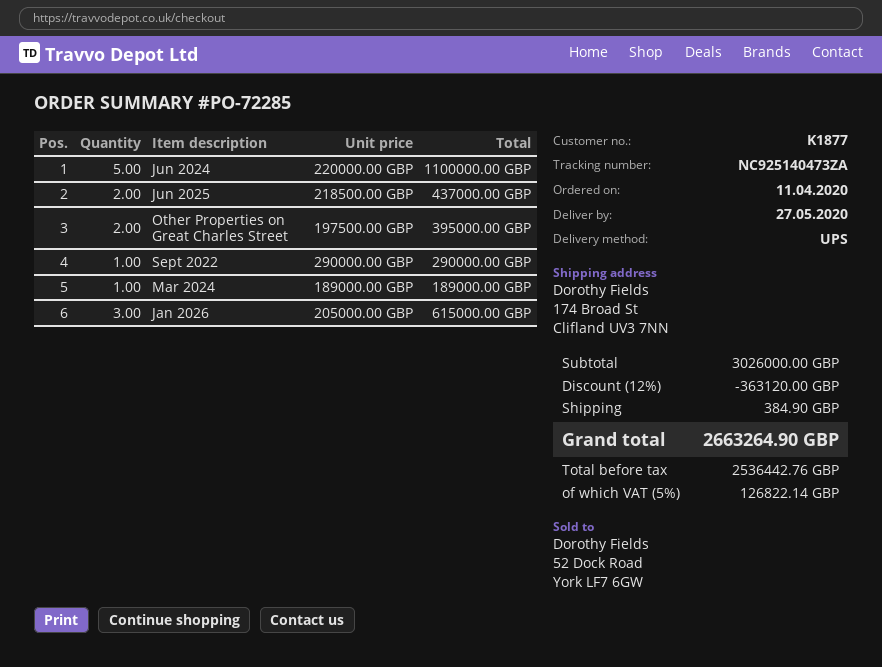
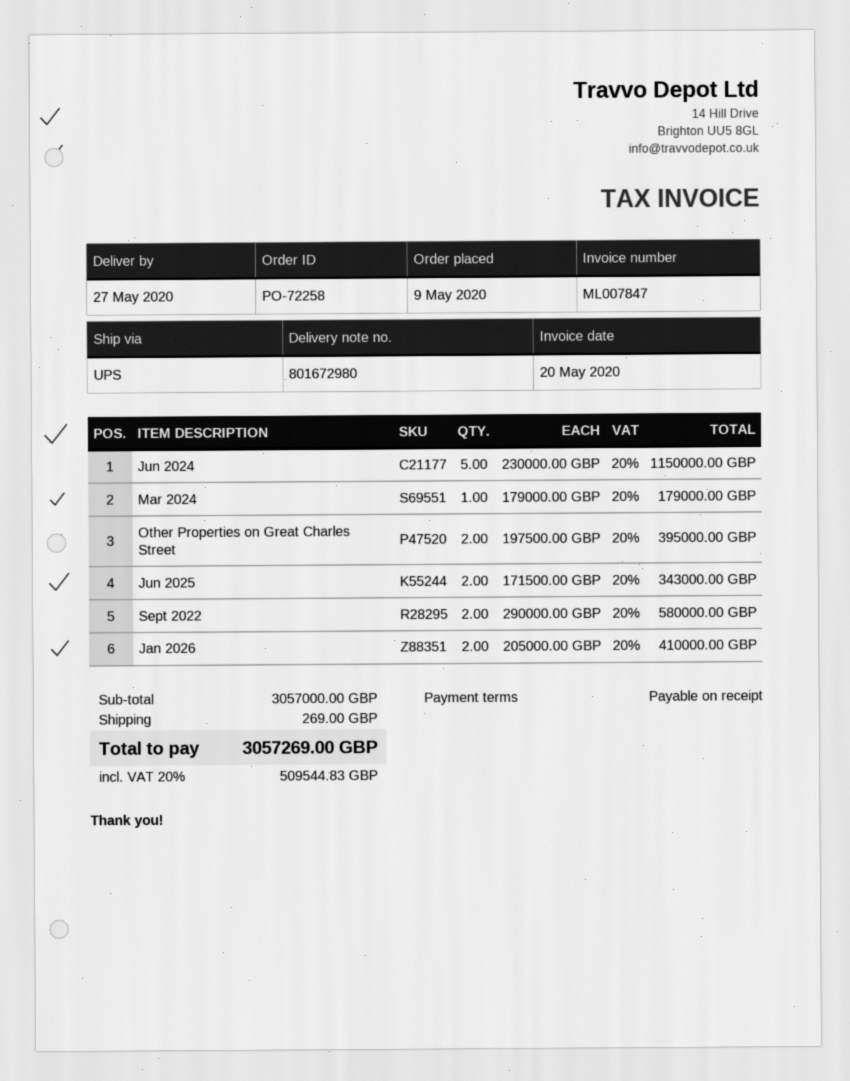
order number: PO-72285 -> PO-72258
order date: 2020-04-11 -> 2020-05-09
Jun 2024: 5 x 220000.00 = 1100000.00 -> 5 x 230000.00 = 1150000.00
Jun 2025: 2 x 218500.00 = 437000.00 -> 2 x 171500.00 = 343000.00
Sept 2022: 1 x 290000.00 = 290000.00 -> 2 x 290000.00 = 580000.00
Mar 2024: 1 x 189000.00 = 189000.00 -> 1 x 179000.00 = 179000.00
Jan 2026: 3 x 205000.00 = 615000.00 -> 2 x 205000.00 = 410000.00
subtotal: 3026000.00 -> 3057000.00
discount: 12% = 363120.00 -> none
shipping: 384.90 -> 269.00
tax: 5% = 126822.14 -> 20% = 509544.83
total: 2663264.90 -> 3057269.00

